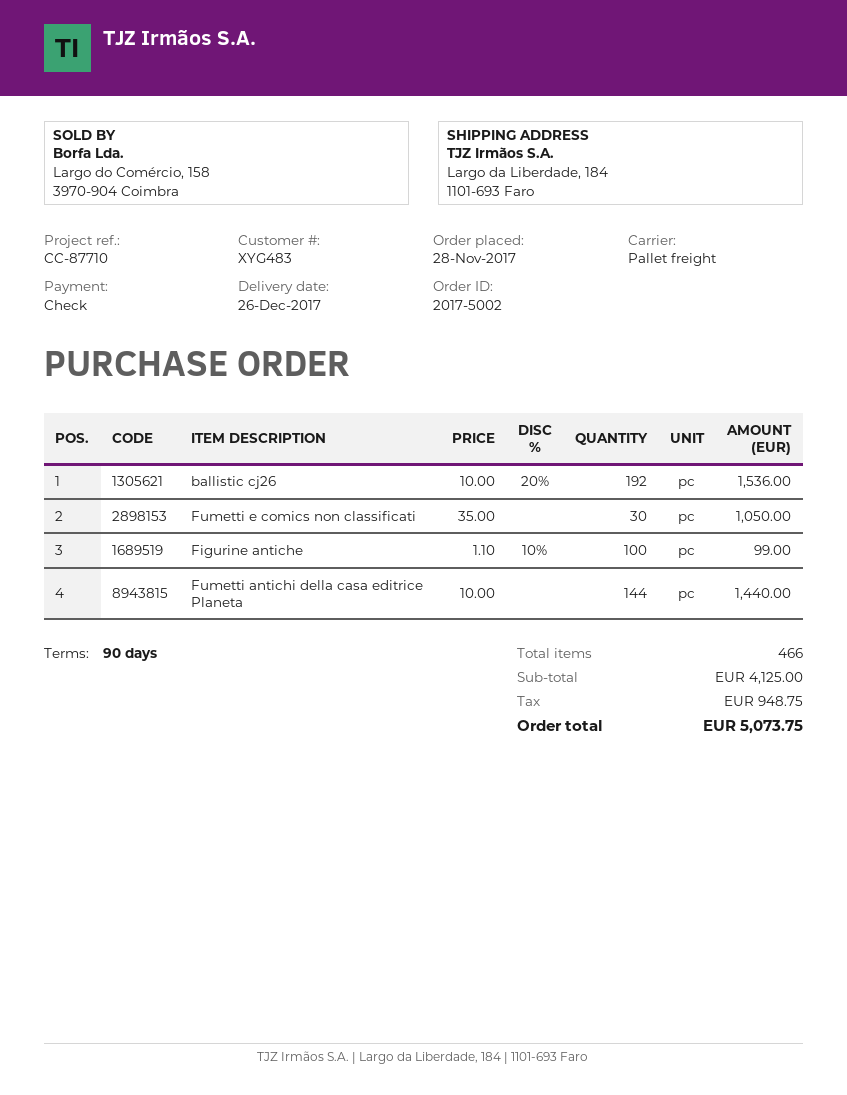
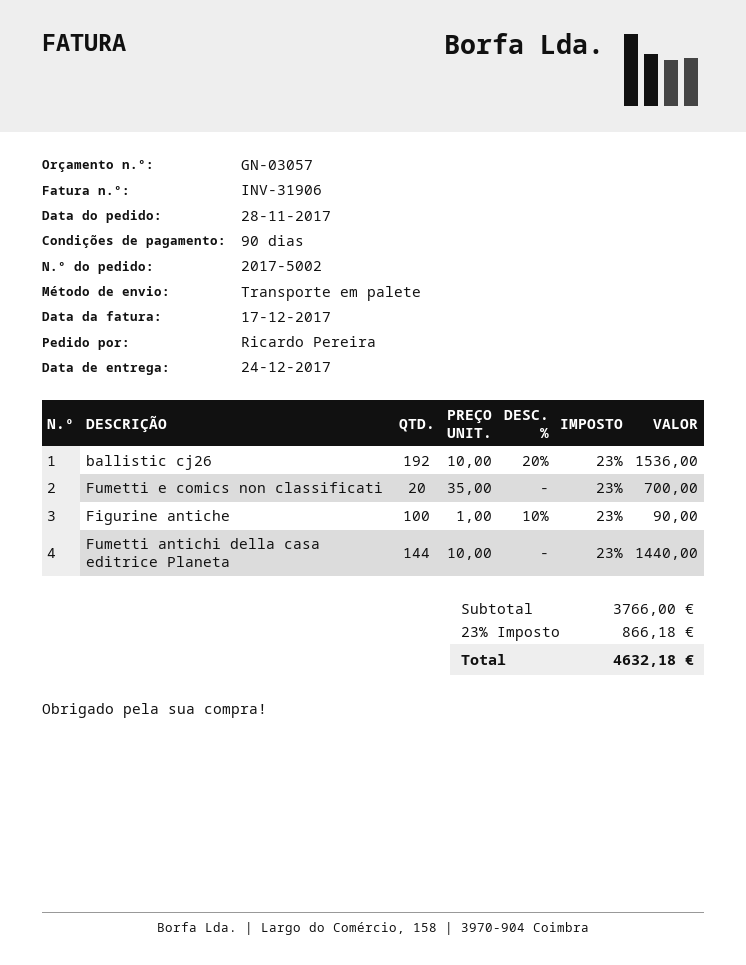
delivery date: 2017-12-26 -> 2017-12-24
Fumetti e comics non classificati: 30 x 35.00 = 1050.00 -> 20 x 35.00 = 700.00
Figurine antiche: 100 x 1.10 - 10% = 99.00 -> 100 x 1.00 - 10% = 90.00
subtotal: 4125.00 -> 3766.00
tax: 948.75 -> 866.18
total: 5073.75 -> 4632.18

